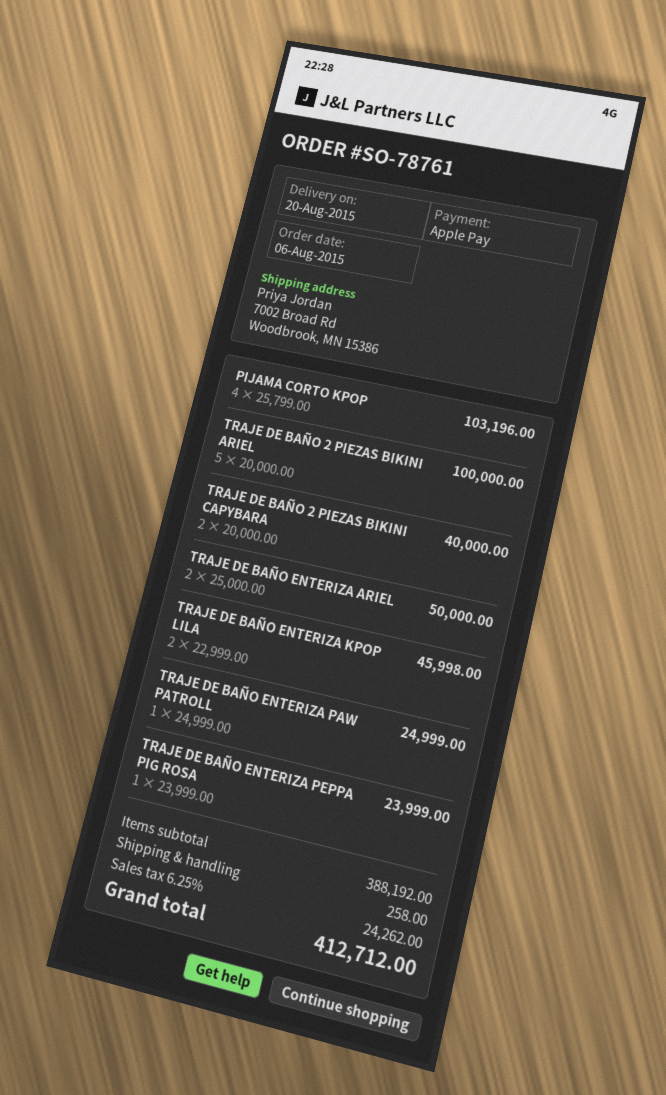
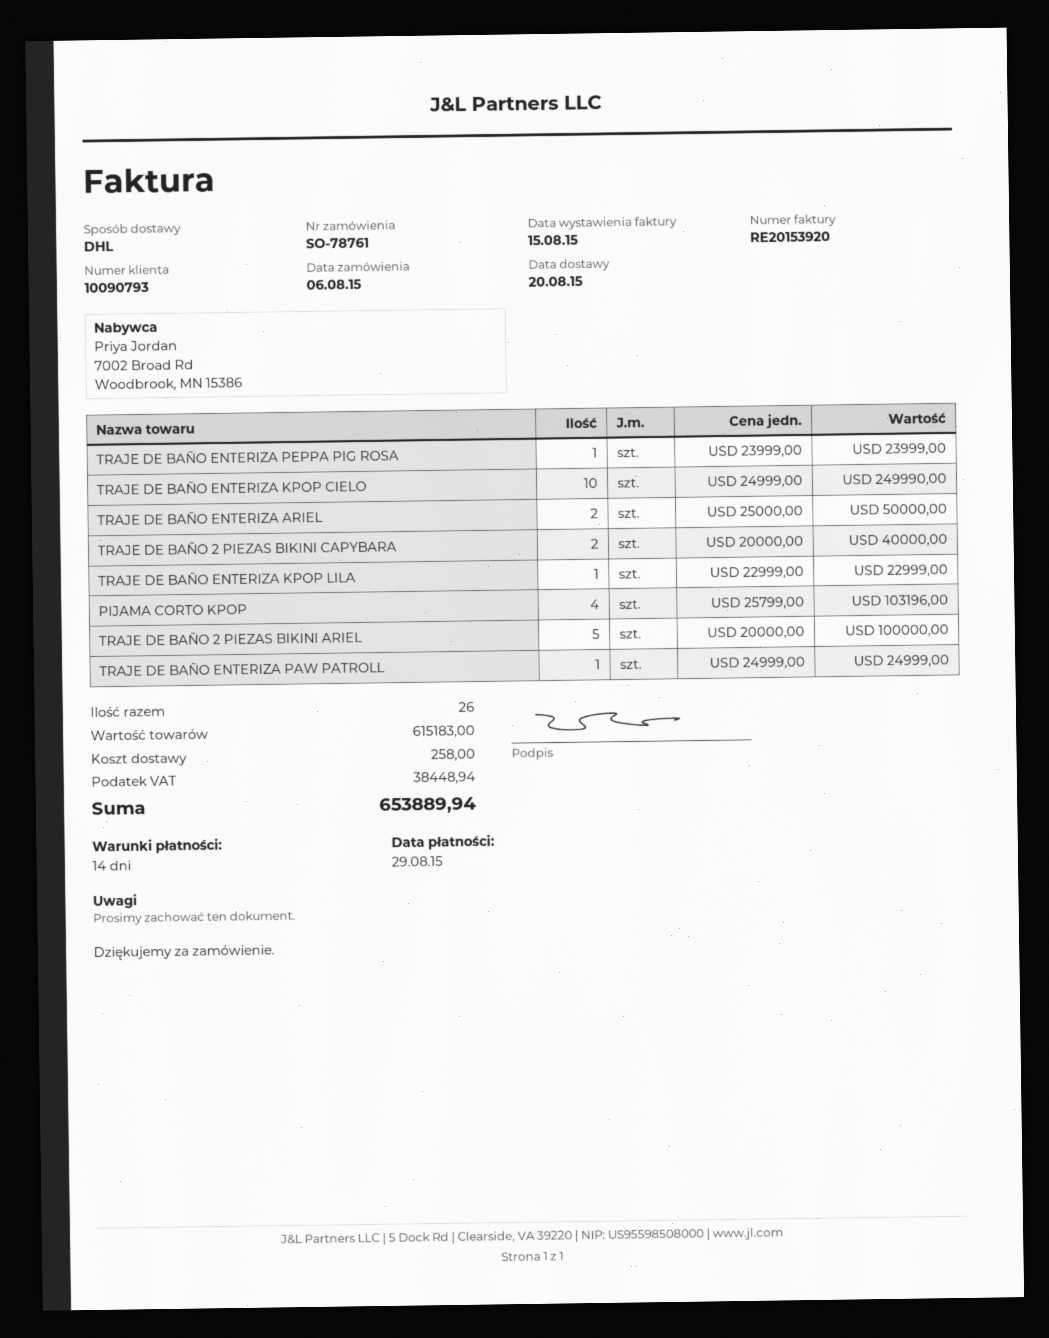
TRAJE DE BAÑO ENTERIZA KPOP LILA: 2 x 22999.00 = 45998.00 -> 1 x 22999.00 = 22999.00
TRAJE DE BAÑO ENTERIZA KPOP CIELO: none -> 10 x 24999.00 = 249990.00
subtotal: 388192.00 -> 615183.00
tax: 24262.00 -> 38448.94
total: 412712.00 -> 653889.94

